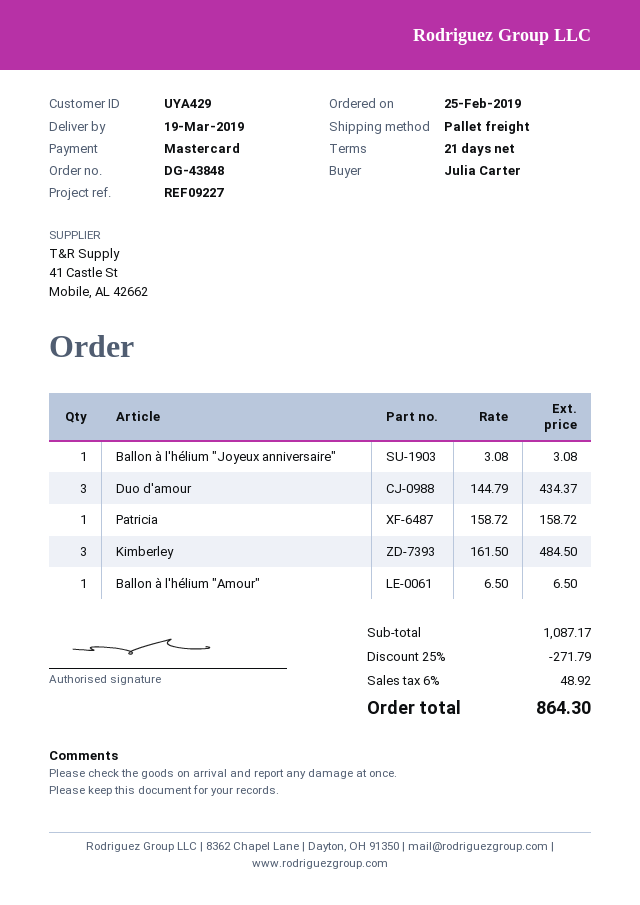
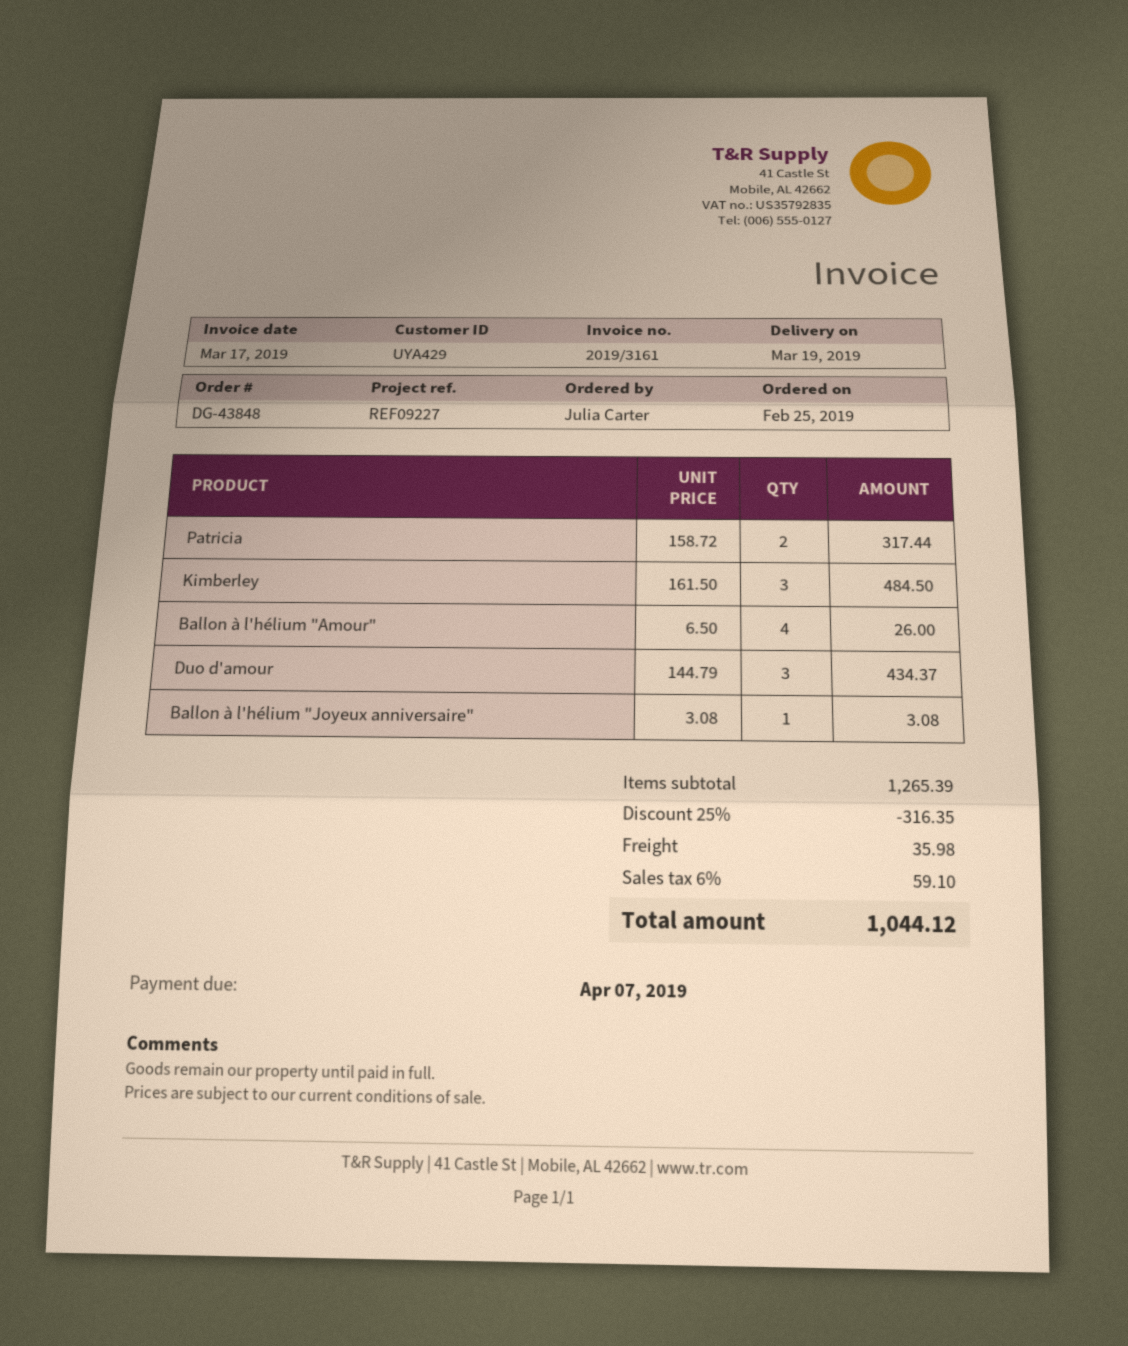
Patricia: 1 x 158.72 = 158.72 -> 2 x 158.72 = 317.44
Ballon à l'hélium "Amour": 1 x 6.50 = 6.50 -> 4 x 6.50 = 26.00
subtotal: 1087.17 -> 1265.39
discount: 25% = 271.79 -> 25% = 316.35
shipping: none -> 35.98
tax: 6% = 48.92 -> 6% = 59.10
total: 864.30 -> 1044.12

